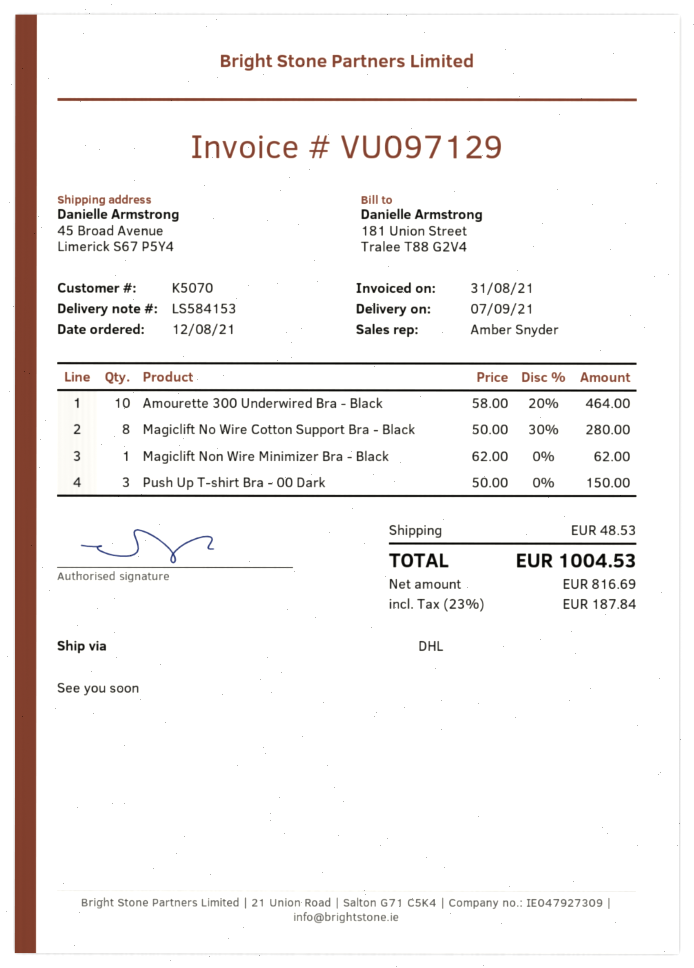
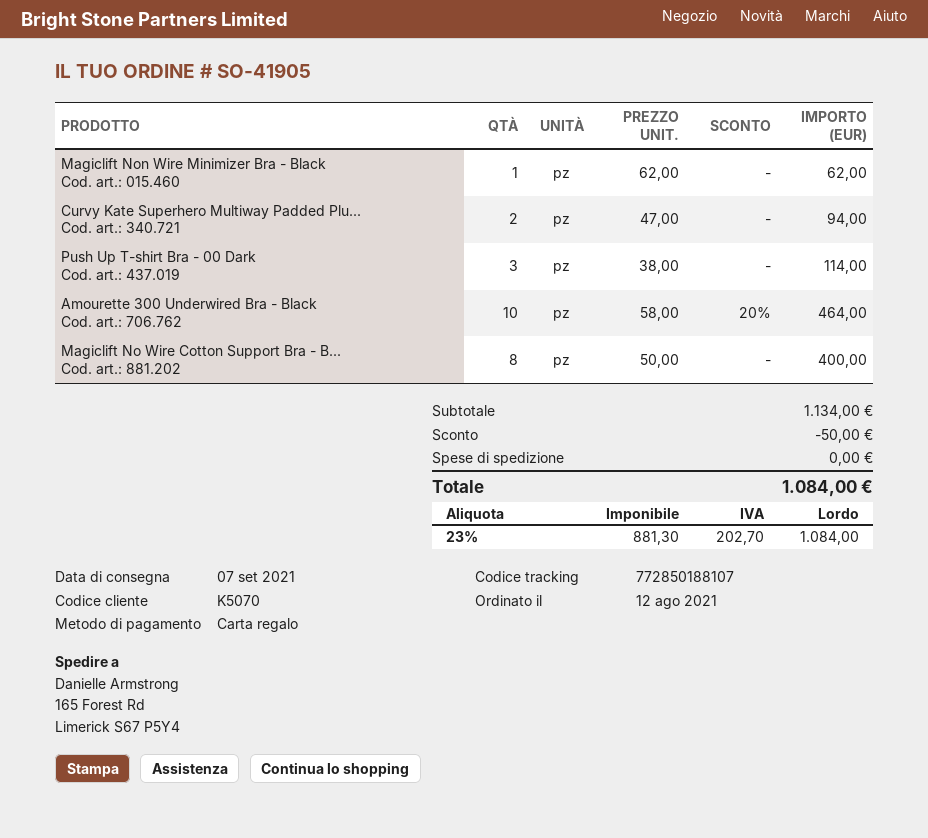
ship to: 45 Broad Avenue, Limerick S67 P5Y4 -> 165 Forest Rd, Limerick S67 P5Y4
Magiclift No Wire Cotton Support Bra - Black: 8 x 50.00 - 30% = 280.00 -> 8 x 50.00 = 400.00
Push Up T-shirt Bra - 00 Dark: 3 x 50.00 = 150.00 -> 3 x 38.00 = 114.00
Curvy Kate Superhero Multiway Padded Plu...: none -> 2 x 47.00 = 94.00
discount: none -> 50.00
shipping: 48.53 -> 0.00
net: 816.69 -> 881.30
tax: 23% = 187.84 -> 23% = 202.70
total: 1004.53 -> 1084.00

